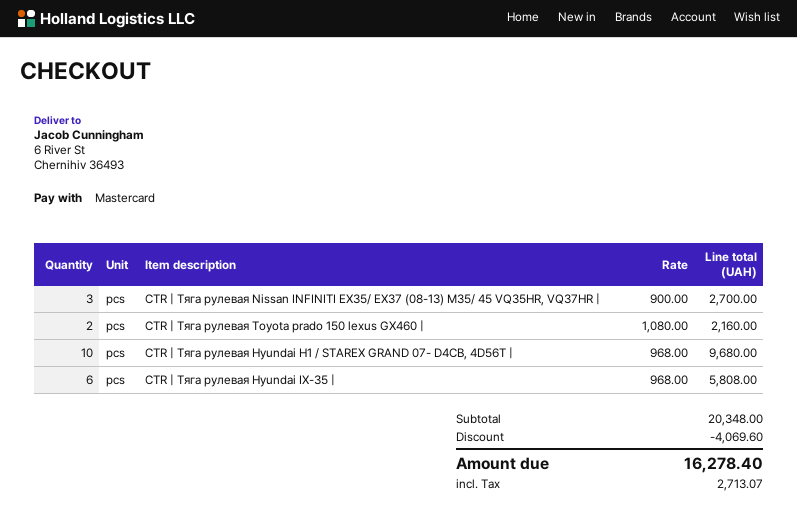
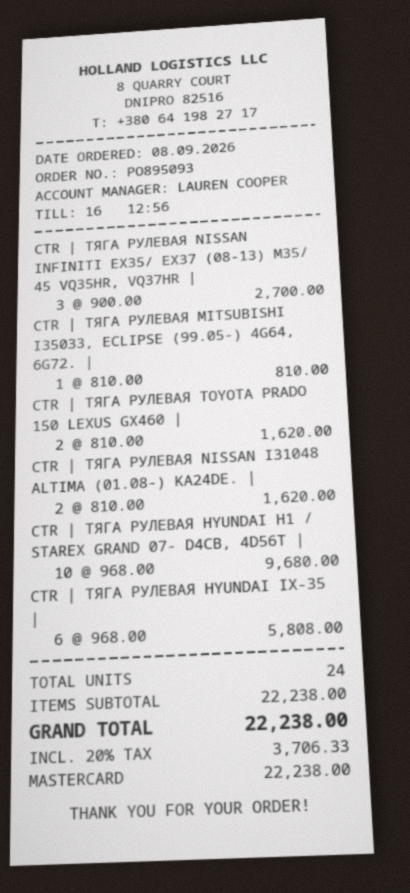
CTR | Тяга рулевая Toyota prado 150 lexus GX460 |: 2 x 1080.00 = 2160.00 -> 2 x 810.00 = 1620.00
CTR | ТЯГА РУЛЕВАЯ MITSUBISHI I35033, ECLIPSE (99.05-) 4G64, 6G72. |: none -> 1 x 810.00 = 810.00
CTR | ТЯГА РУЛЕВАЯ NISSAN I31048 ALTIMA (01.08-) KA24DE. |: none -> 2 x 810.00 = 1620.00
subtotal: 20348.00 -> 22238.00
discount: 4069.60 -> none
tax: 2713.07 -> 3706.33
total: 16278.40 -> 22238.00

